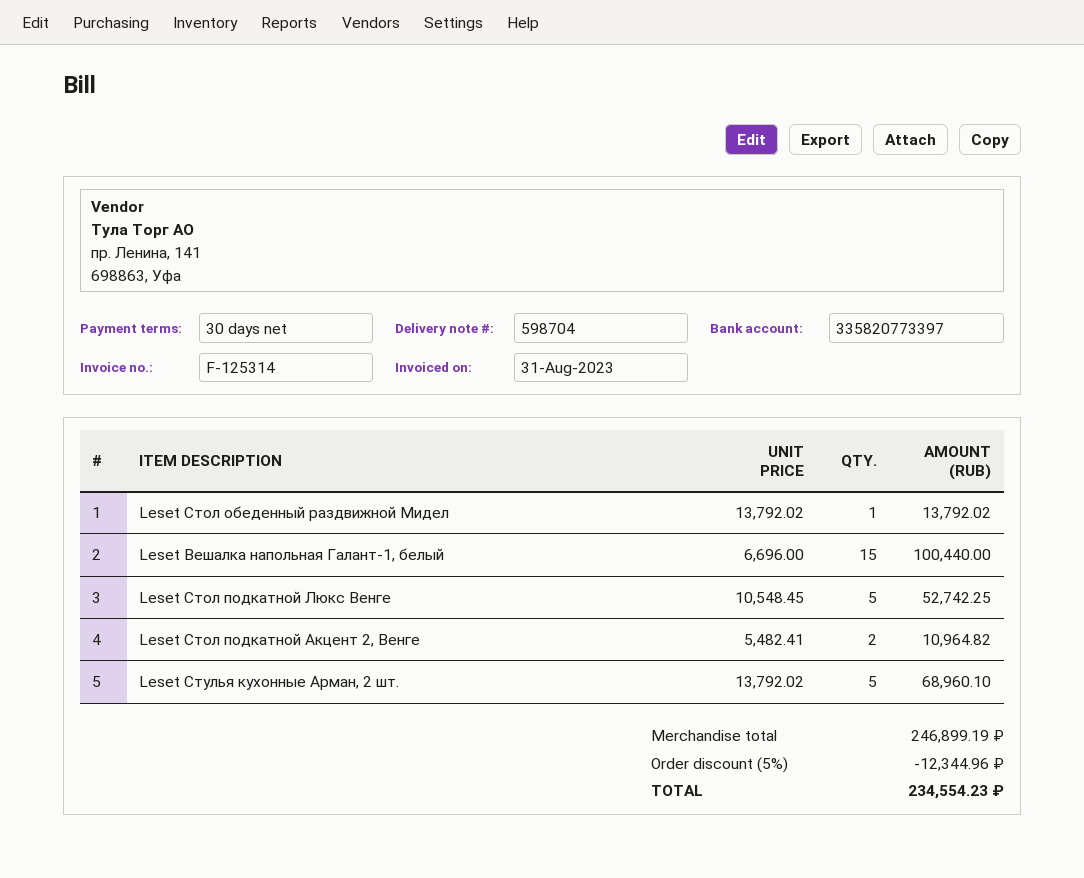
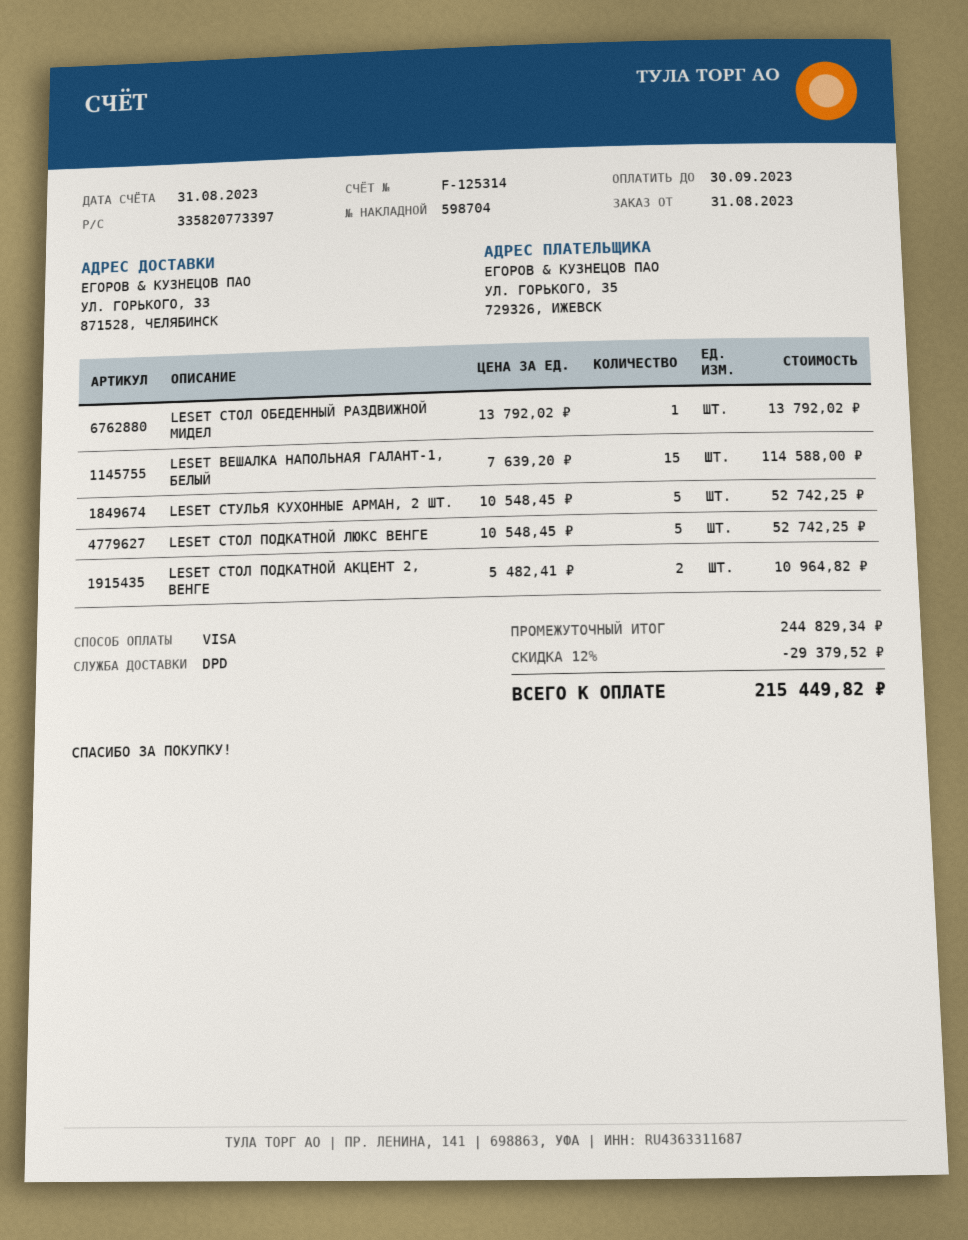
Leset Вешалка напольная Галант-1, белый: 15 x 6696.00 = 100440.00 -> 15 x 7639.20 = 114588.00
Leset Стулья кухонные Арман, 2 шт.: 5 x 13792.02 = 68960.10 -> 5 x 10548.45 = 52742.25
subtotal: 246899.19 -> 244829.34
discount: 5% = 12344.96 -> 12% = 29379.52
total: 234554.23 -> 215449.82

